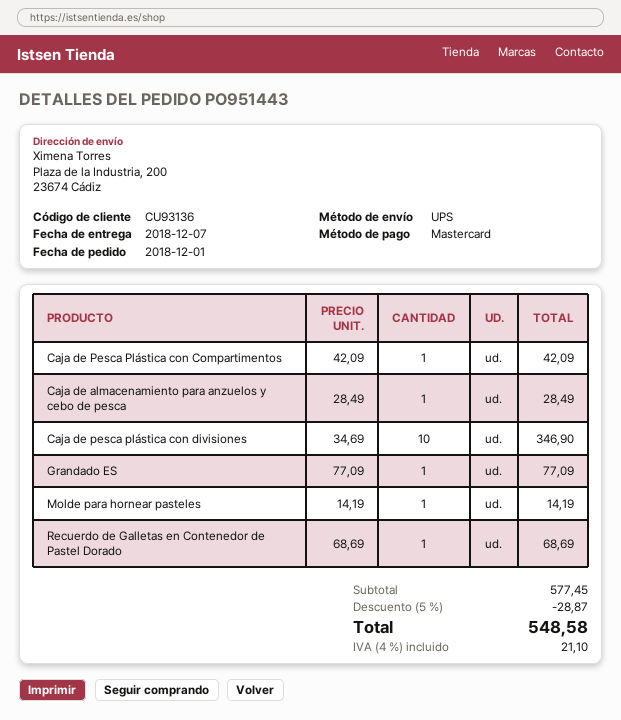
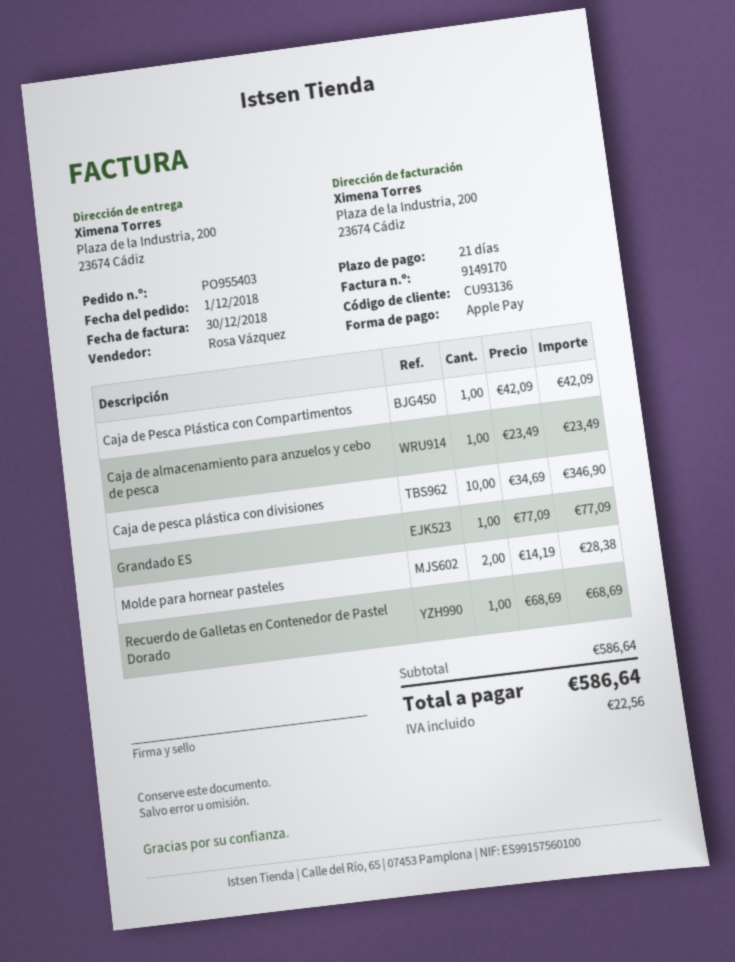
order number: PO951443 -> PO955403
payment method: Mastercard -> Apple Pay
Caja de almacenamiento para anzuelos y cebo de pesca: 1 x 28.49 = 28.49 -> 1 x 23.49 = 23.49
Molde para hornear pasteles: 1 x 14.19 = 14.19 -> 2 x 14.19 = 28.38
subtotal: 577.45 -> 586.64
discount: 5% = 28.87 -> none
tax: 21.10 -> 22.56
total: 548.58 -> 586.64

